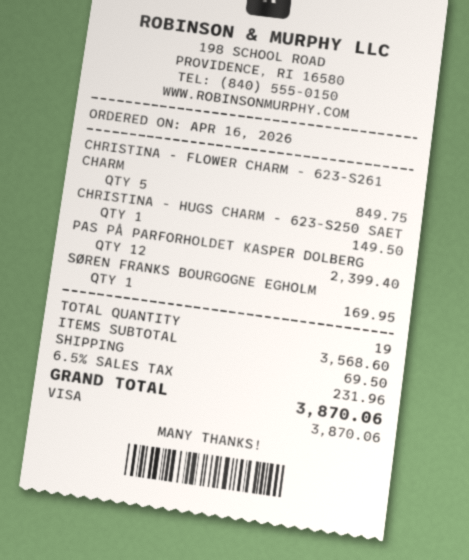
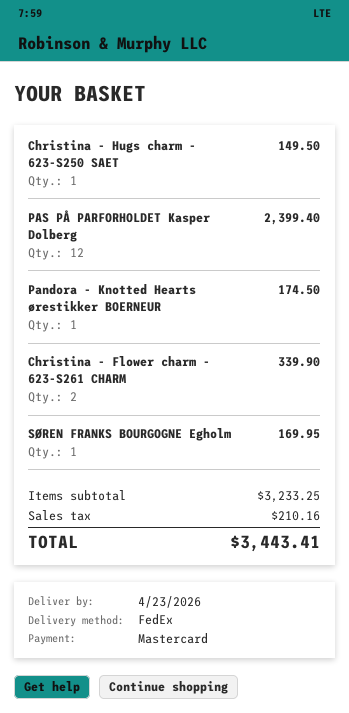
payment method: Visa -> Mastercard
CHRISTINA - FLOWER CHARM - 623-S261 CHARM: 5 for 849.75 -> 2 for 339.90
Pandora - Knotted Hearts ørestikker BOERNEUR: none -> 1 for 174.50
subtotal: 3568.60 -> 3233.25
shipping: 69.50 -> none
tax: 231.96 -> 210.16
total: 3870.06 -> 3443.41

